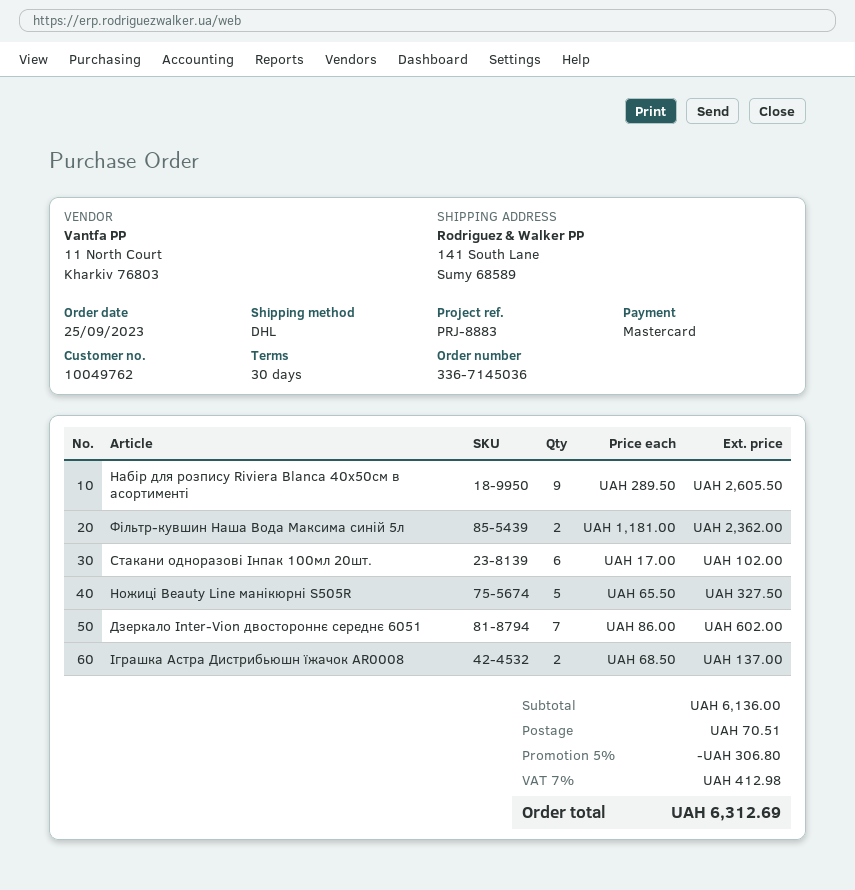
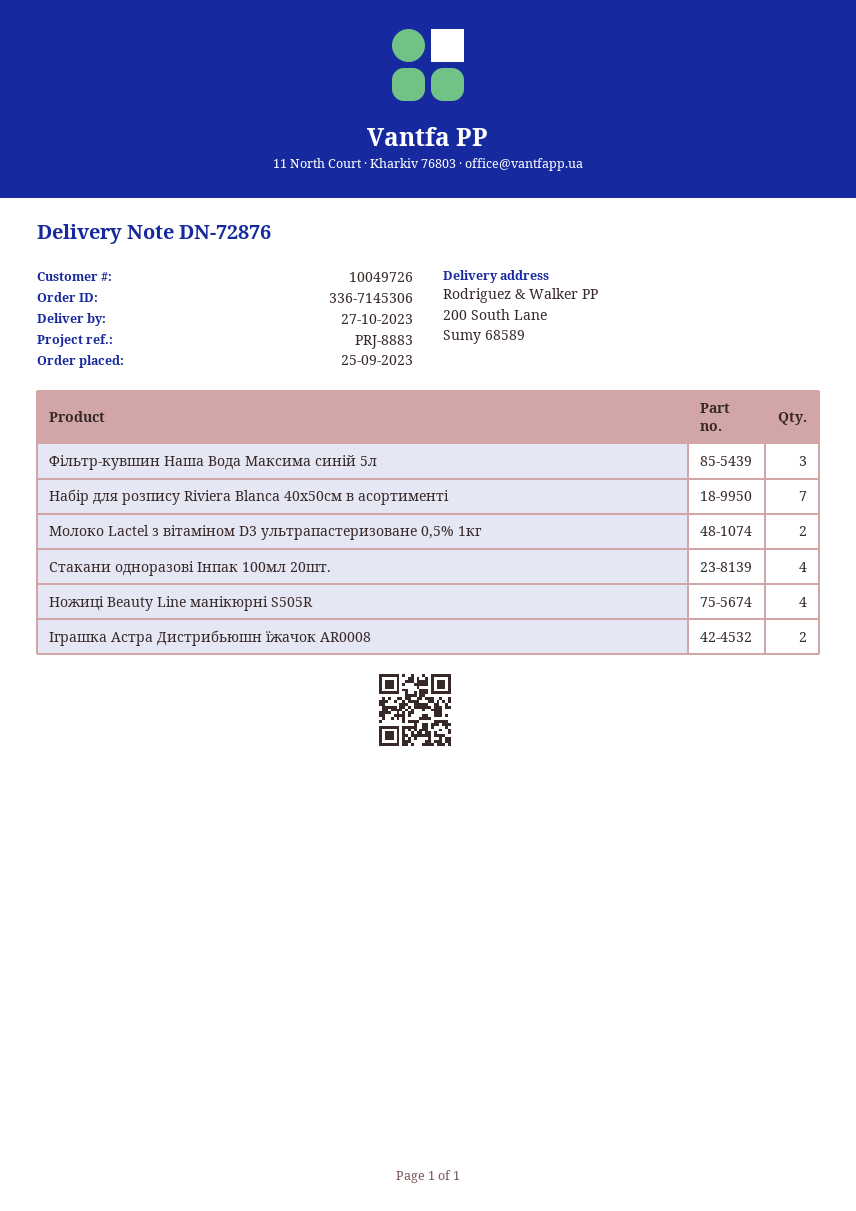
order number: 336-7145036 -> 336-7145306
customer number: 10049762 -> 10049726
ship to: 141 South Lane, Sumy 68589 -> 200 South Lane, Sumy 68589
Набір для розпису Riviera Blanca 40х50см в асортименті: 9 -> 7
Фільтр-кувшин Наша Вода Максима синій 5л: 2 -> 3
Стакани одноразові Інпак 100мл 20шт.: 6 -> 4
Ножиці Beauty Line манікюрні S505R: 5 -> 4
Дзеркало Inter-Vion двостороннє середнє 6051: 7 -> none
Молоко Lactel з вітаміном D3 ультрапастеризоване 0,5% 1кг: none -> 2

